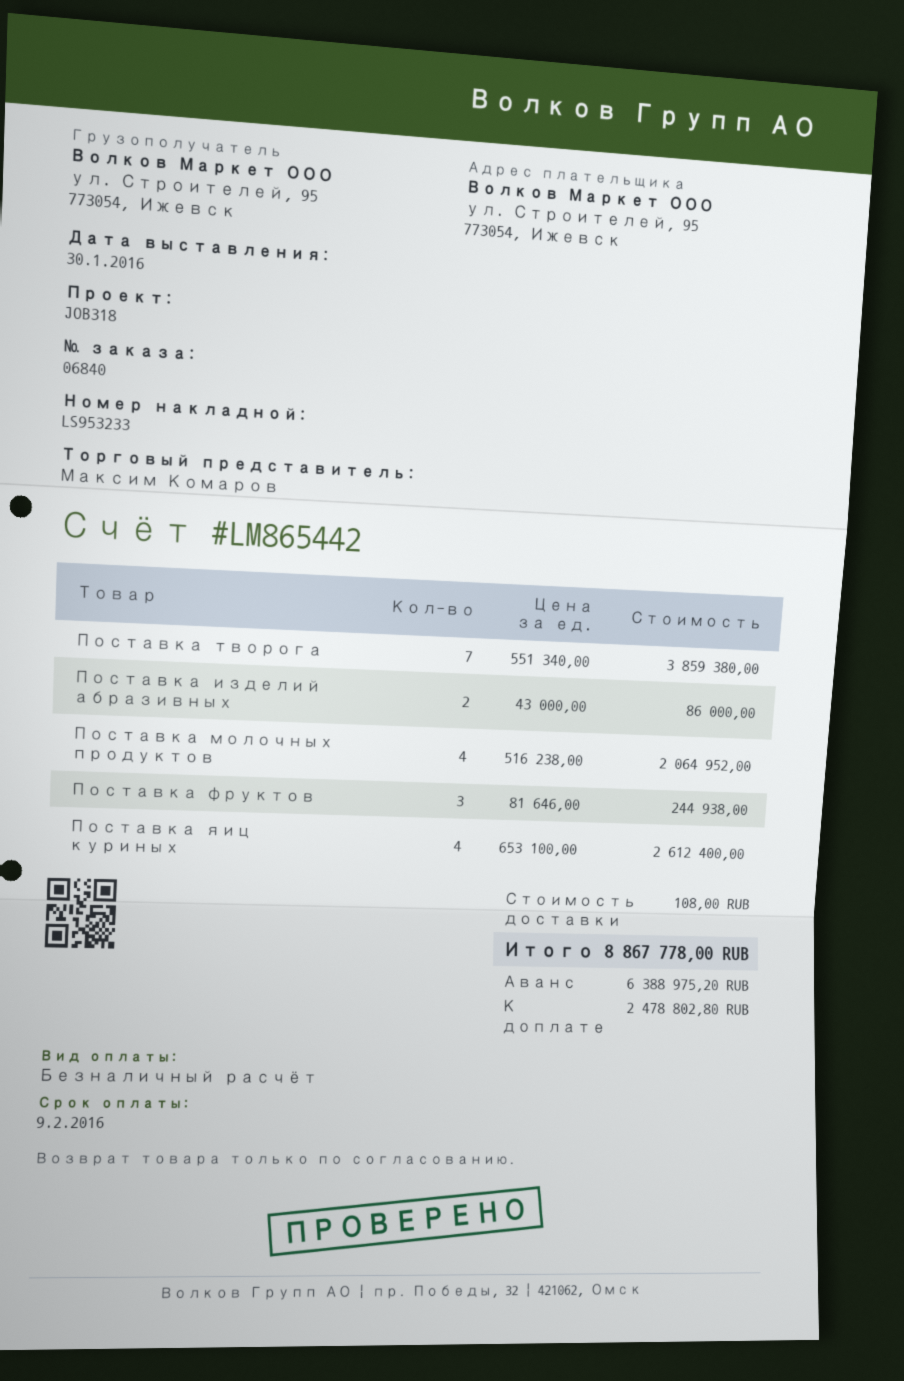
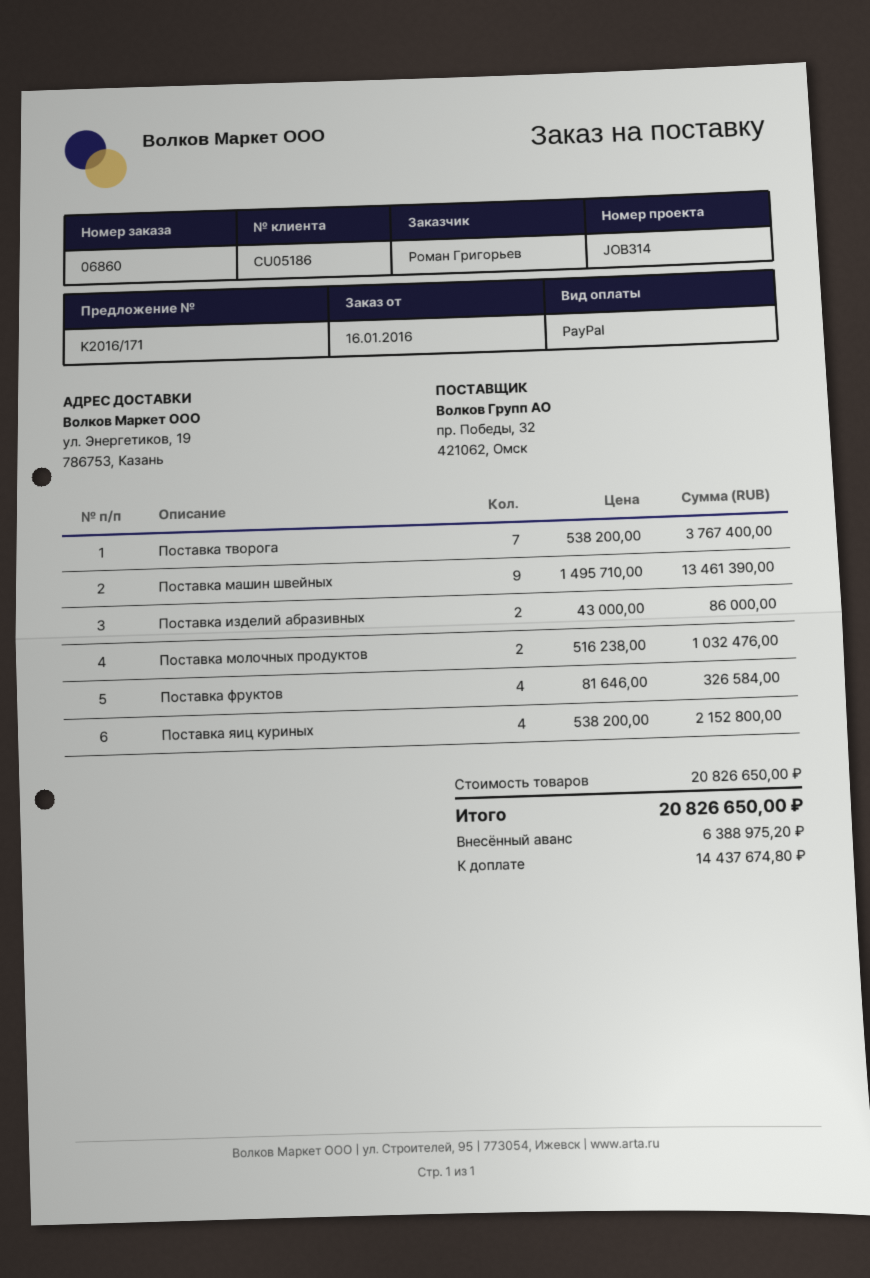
order number: 06840 -> 06860
reference: JOB318 -> JOB314
payment method: bank transfer -> PayPal
ship to: ул. Строителей, 95, 773054, Ижевск -> ул. Энергетиков, 19, 786753, Казань
Поставка творога: 7 x 551340.00 = 3859380.00 -> 7 x 538200.00 = 3767400.00
Поставка молочных продуктов: 4 x 516238.00 = 2064952.00 -> 2 x 516238.00 = 1032476.00
Поставка фруктов: 3 x 81646.00 = 244938.00 -> 4 x 81646.00 = 326584.00
Поставка яиц куриных: 4 x 653100.00 = 2612400.00 -> 4 x 538200.00 = 2152800.00
Поставка машин швейных: none -> 9 x 1495710.00 = 13461390.00
shipping: 108.00 -> none
total: 8867778.00 -> 20826650.00
balance: 2478802.80 -> 14437674.80

